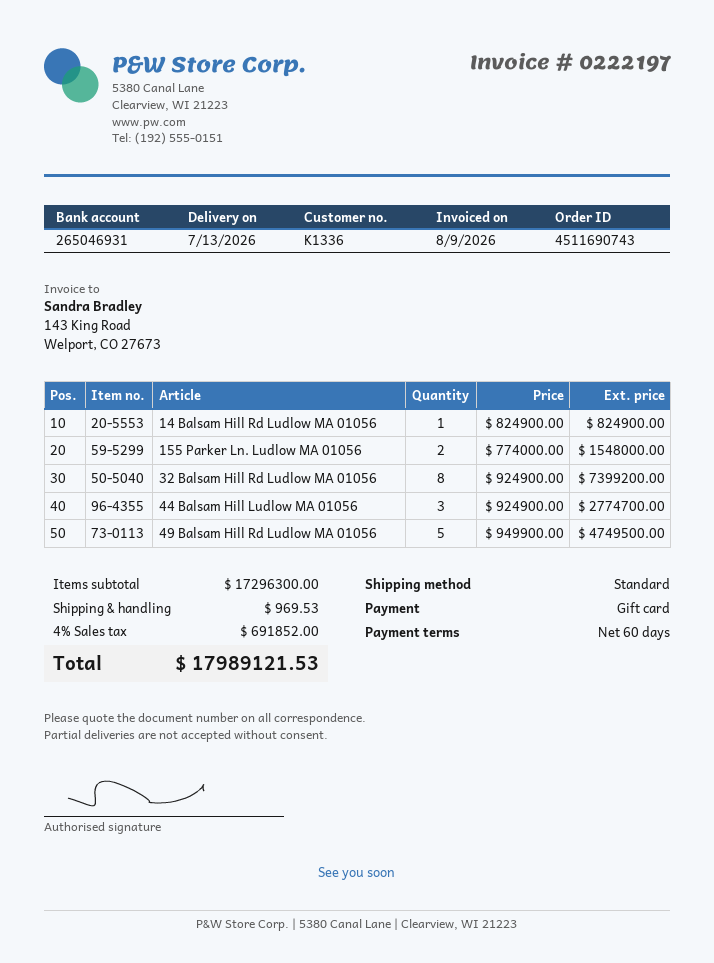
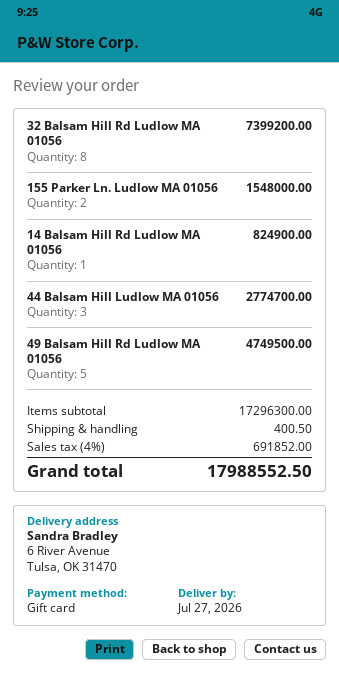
delivery date: 2026-07-13 -> 2026-07-27
shipping: 969.53 -> 400.50
total: 17989121.53 -> 17988552.50

